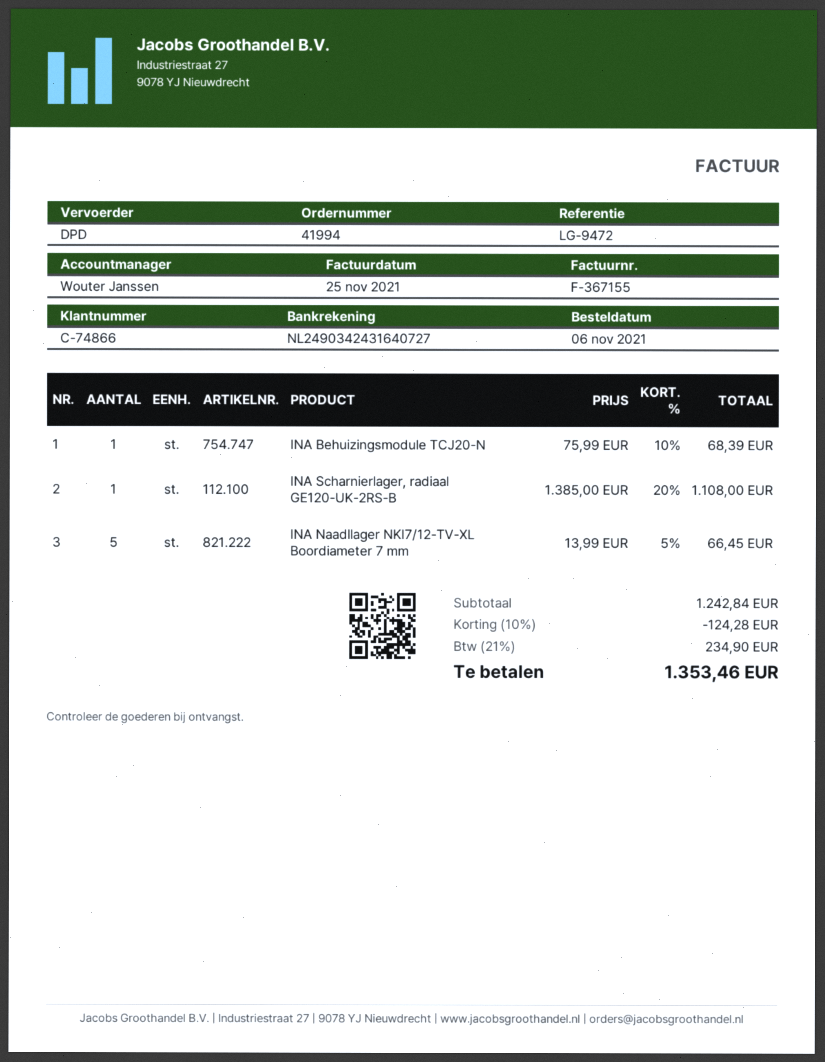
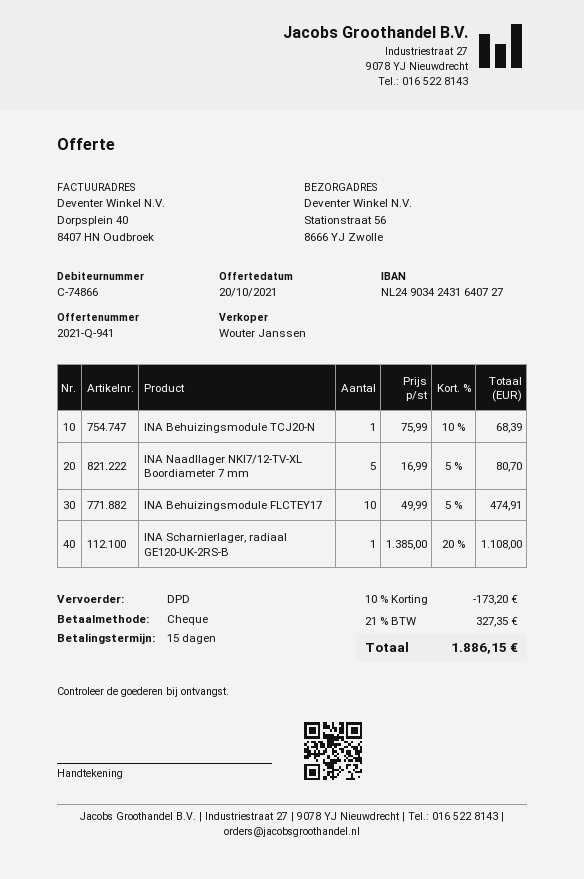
INA Naadllager NKI7/12-TV-XL Boordiameter 7 mm: 5 x 13.99 - 5% = 66.45 -> 5 x 16.99 - 5% = 80.70
INA Behuizingsmodule FLCTEY17: none -> 10 x 49.99 - 5% = 474.91
discount: 10% = 124.28 -> 10% = 173.20
tax: 21% = 234.90 -> 21% = 327.35
total: 1353.46 -> 1886.15

